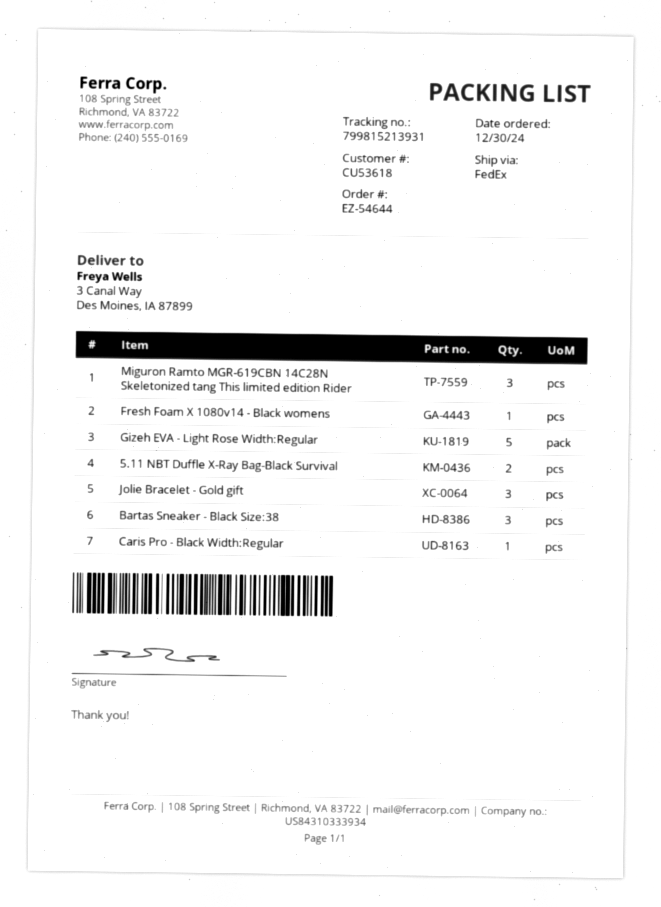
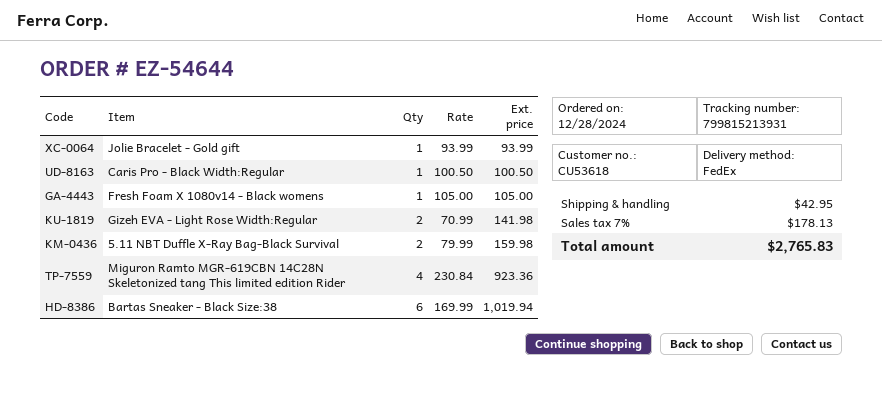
order date: 2024-12-30 -> 2024-12-28
Miguron Ramto MGR-619CBN 14C28N Skeletonized tang This limited edition Rider: 3 -> 4
Gizeh EVA - Light Rose Width:Regular: 5 -> 2
Jolie Bracelet - Gold gift: 3 -> 1
Bartas Sneaker - Black Size:38: 3 -> 6

